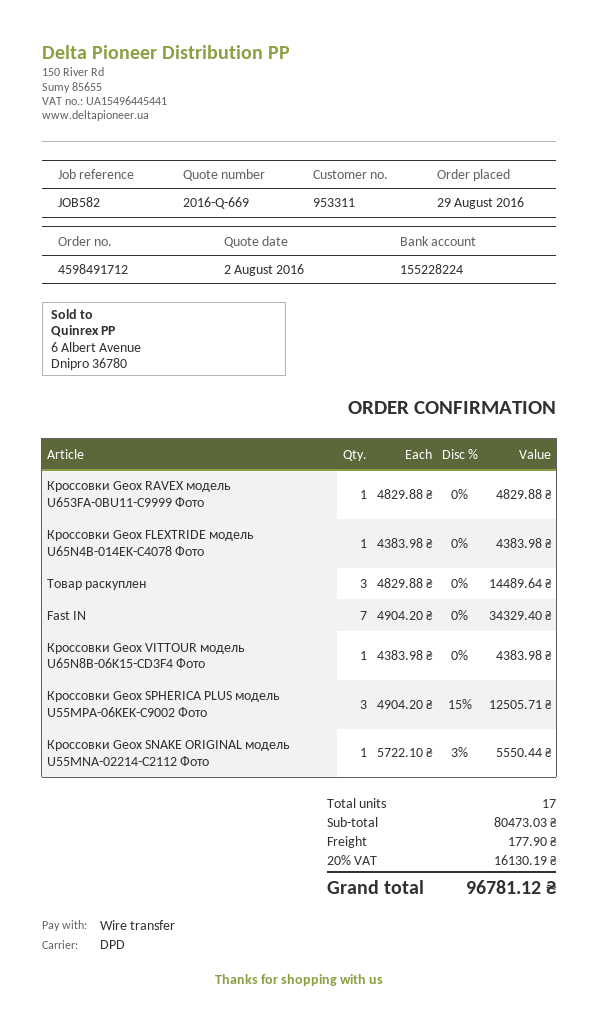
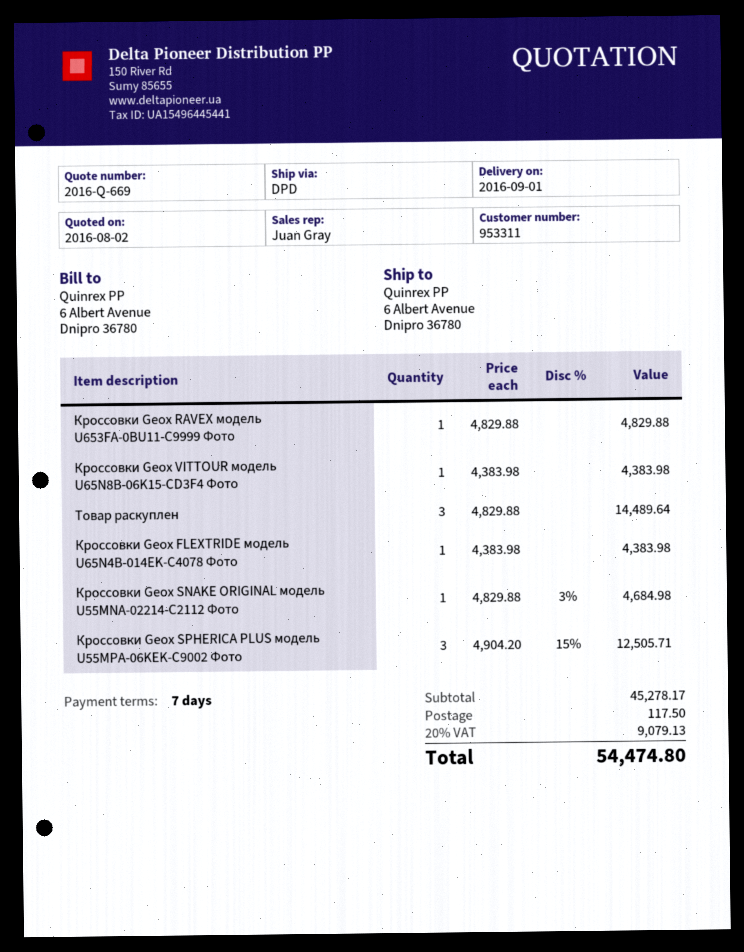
Fast IN: 7 x 4904.20 = 34329.40 -> none
Кроссовки Geox SNAKE ORIGINAL модель U55MNA-02214-C2112 Фото: 1 x 5722.10 - 3% = 5550.44 -> 1 x 4829.88 - 3% = 4684.98
subtotal: 80473.03 -> 45278.17
shipping: 177.90 -> 117.50
tax: 20% = 16130.19 -> 20% = 9079.13
total: 96781.12 -> 54474.80

